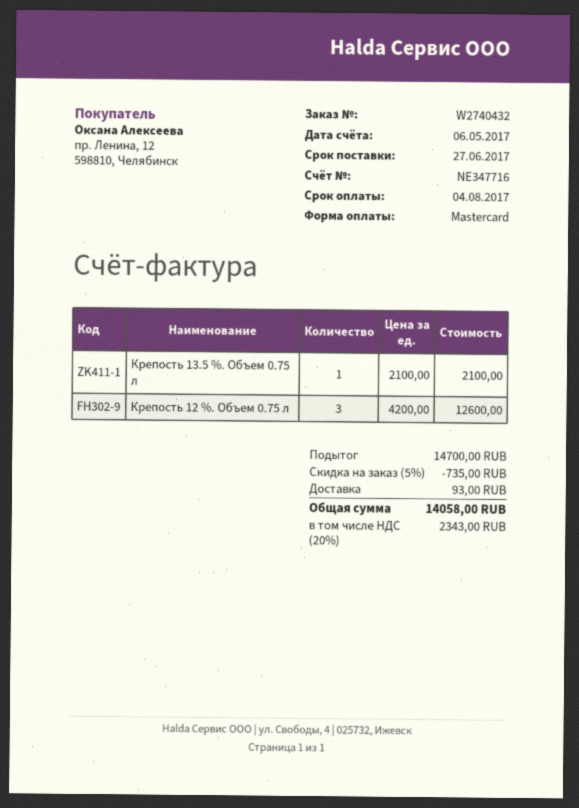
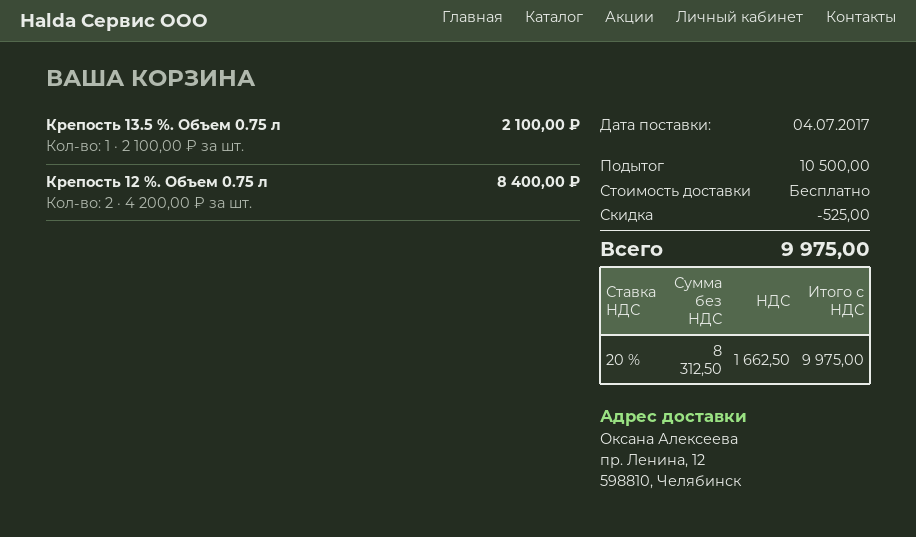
delivery date: 2017-06-27 -> 2017-07-04
Крепость 12 %. Объем 0.75 л: 3 x 4200.00 = 12600.00 -> 2 x 4200.00 = 8400.00
subtotal: 14700.00 -> 10500.00
discount: 735.00 -> 525.00
shipping: 93.00 -> 0.00
tax: 20% = 2343.00 -> 20% = 1662.50
total: 14058.00 -> 9975.00

